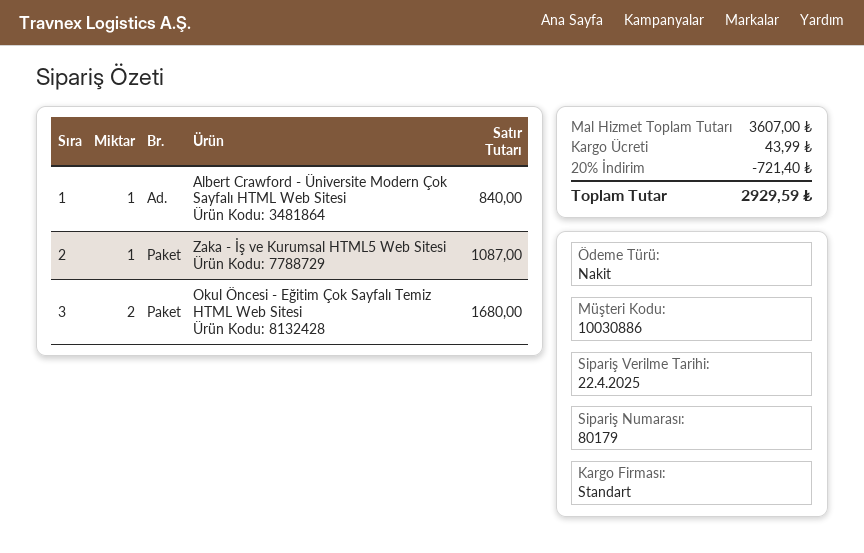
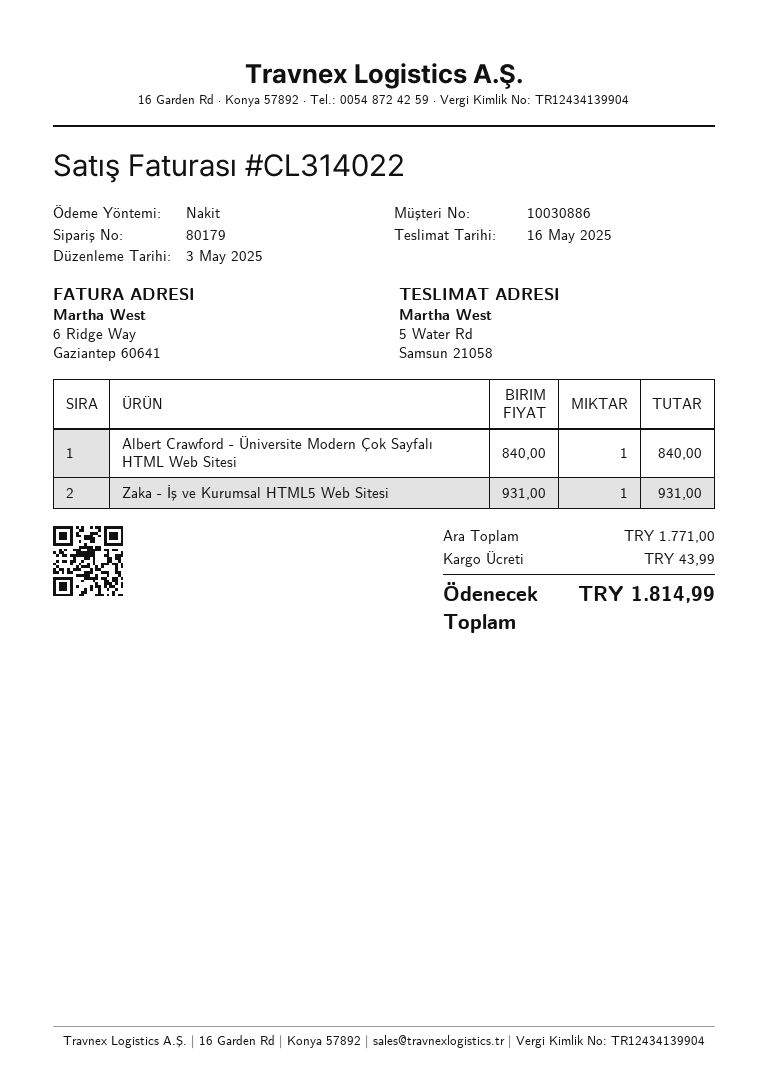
Zaka - İş ve Kurumsal HTML5 Web Sitesi: 1 for 1087.00 -> 1 for 931.00
Okul Öncesi - Eğitim Çok Sayfalı Temiz HTML Web Sitesi: 2 for 1680.00 -> none
subtotal: 3607.00 -> 1771.00
discount: 20% = 721.40 -> none
total: 2929.59 -> 1814.99

